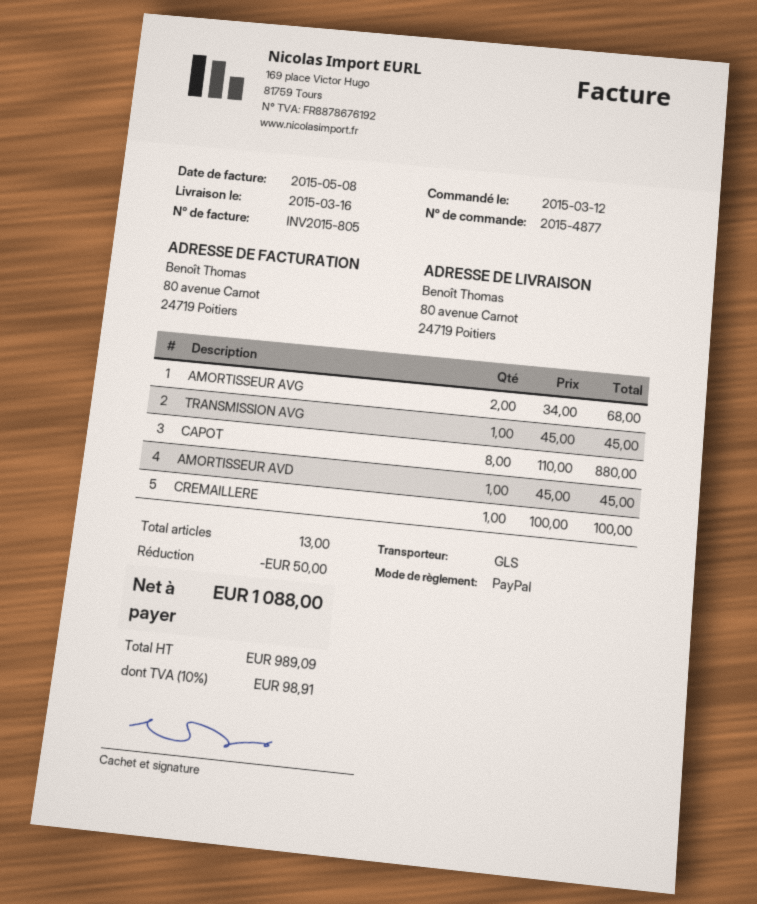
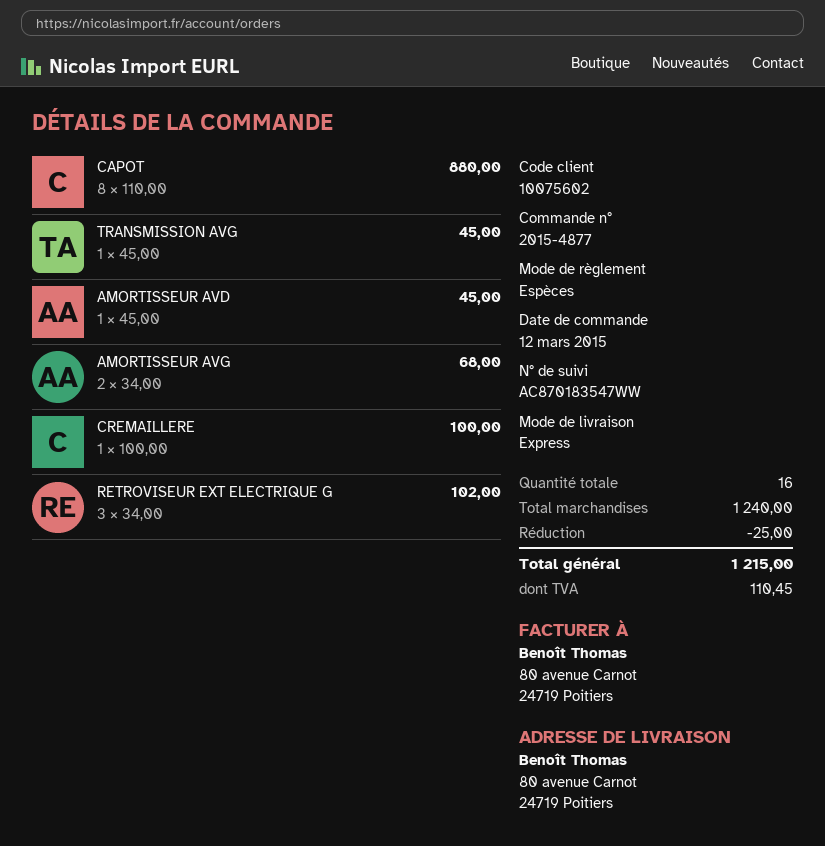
payment method: PayPal -> cash
shipping method: GLS -> express
RETROVISEUR EXT ELECTRIQUE G: none -> 3 x 34.00 = 102.00
total quantity: 13 -> 16
discount: 50.00 -> 25.00
tax: 98.91 -> 110.45
total: 1088.00 -> 1215.00

